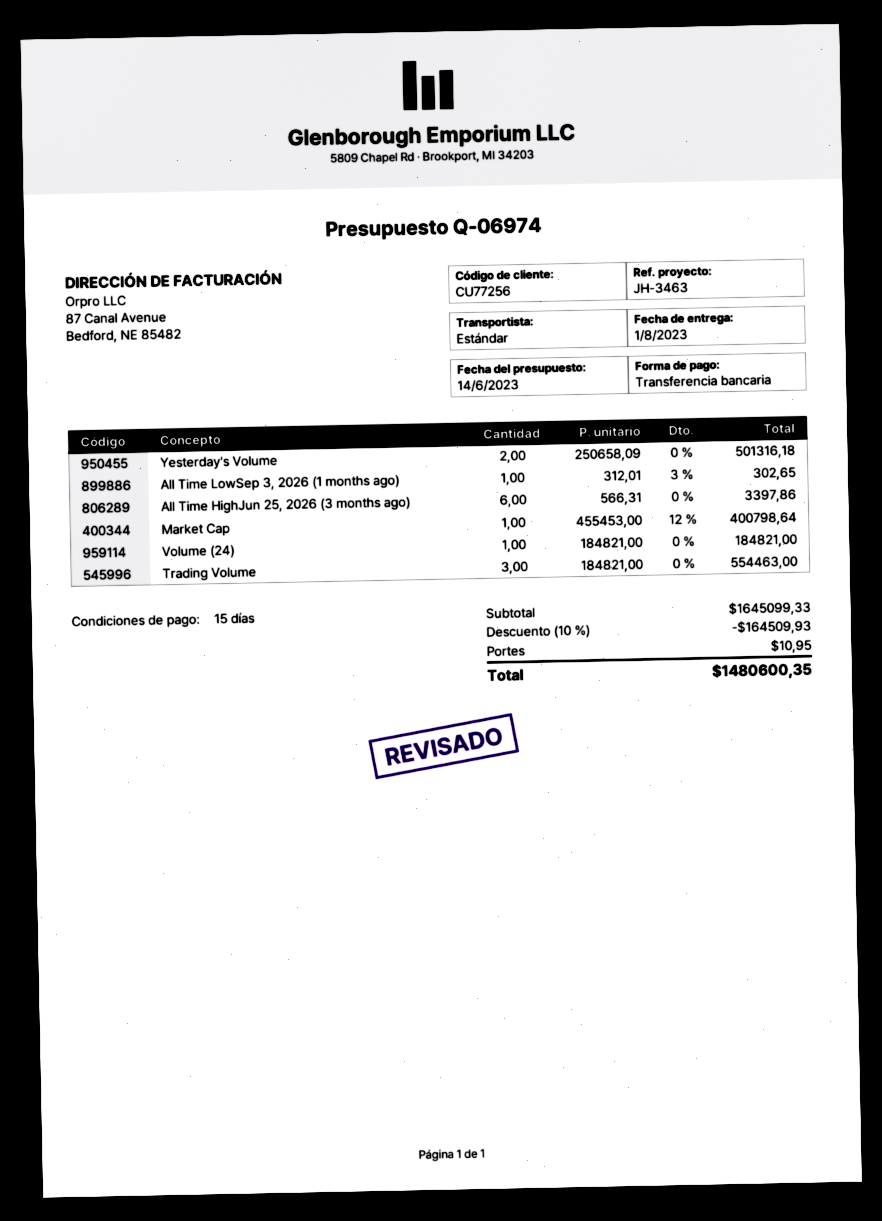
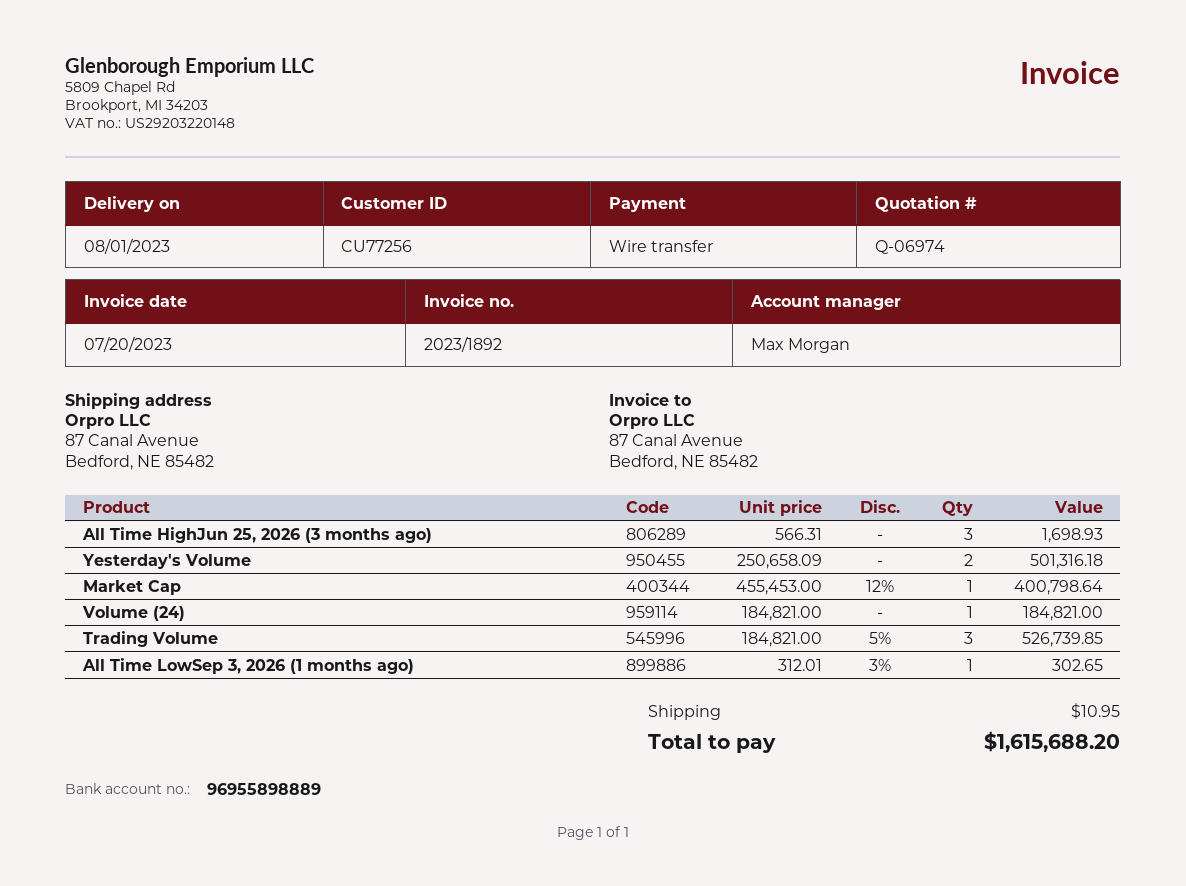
All Time HighJun 25, 2026 (3 months ago): 6 x 566.31 = 3397.86 -> 3 x 566.31 = 1698.93
Trading Volume: 3 x 184821.00 = 554463.00 -> 3 x 184821.00 - 5% = 526739.85
discount: 10% = 164509.93 -> none
total: 1480600.35 -> 1615688.20

